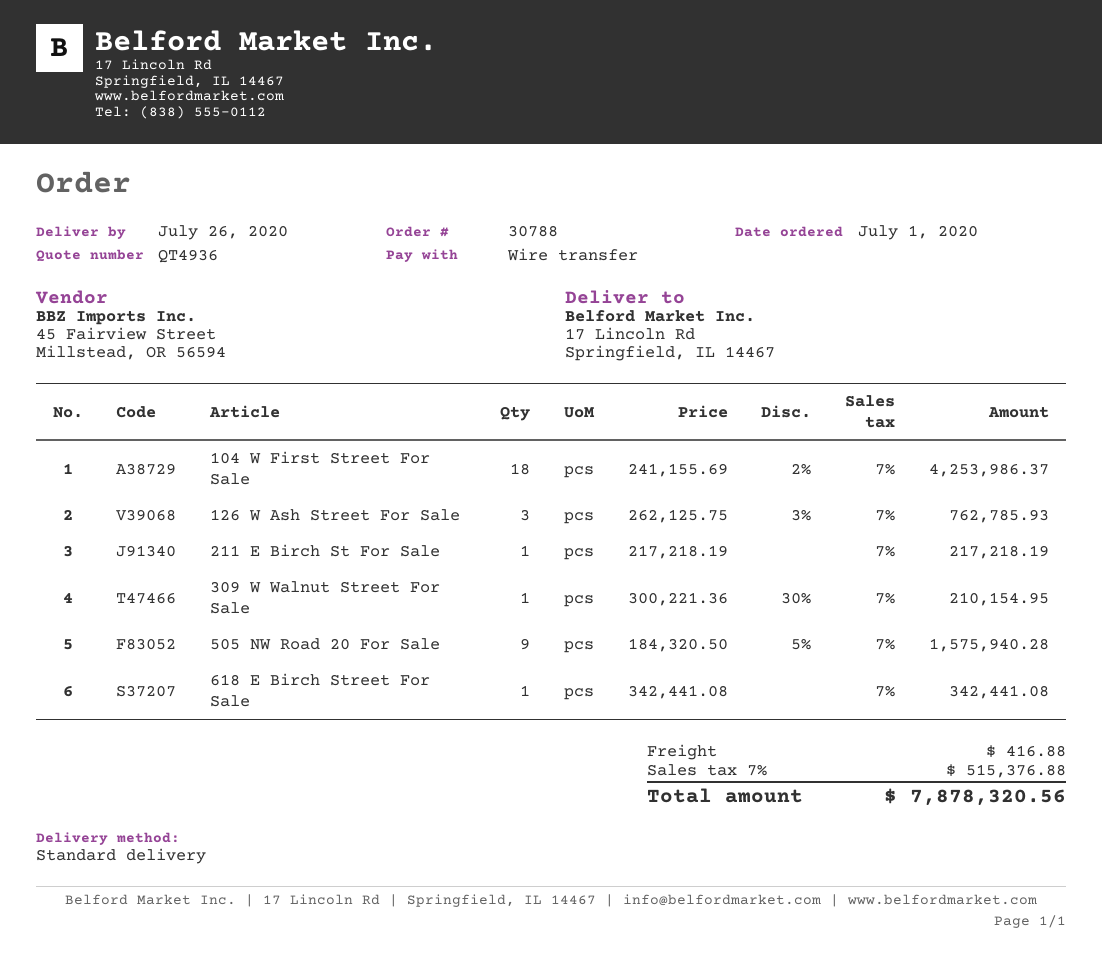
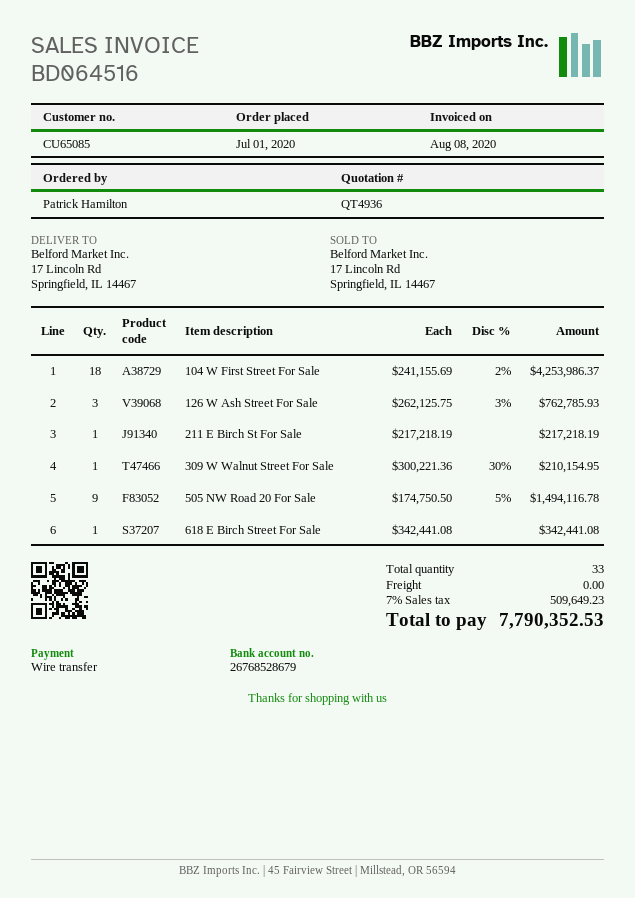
505 NW Road 20 For Sale: 9 x 184320.50 - 5% = 1575940.28 -> 9 x 174750.50 - 5% = 1494116.78
shipping: 416.88 -> 0.00
tax: 7% = 515376.88 -> 7% = 509649.23
total: 7878320.56 -> 7790352.53

